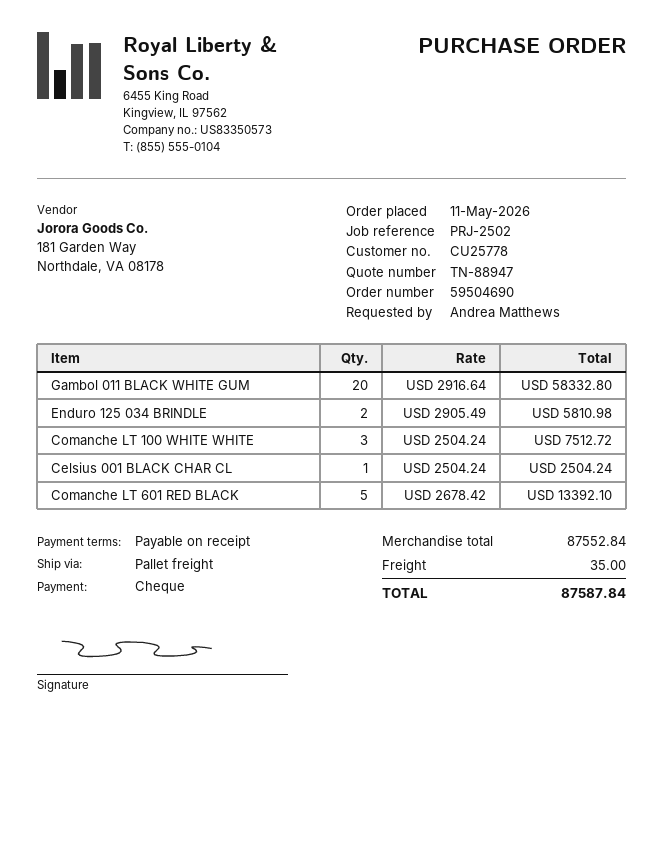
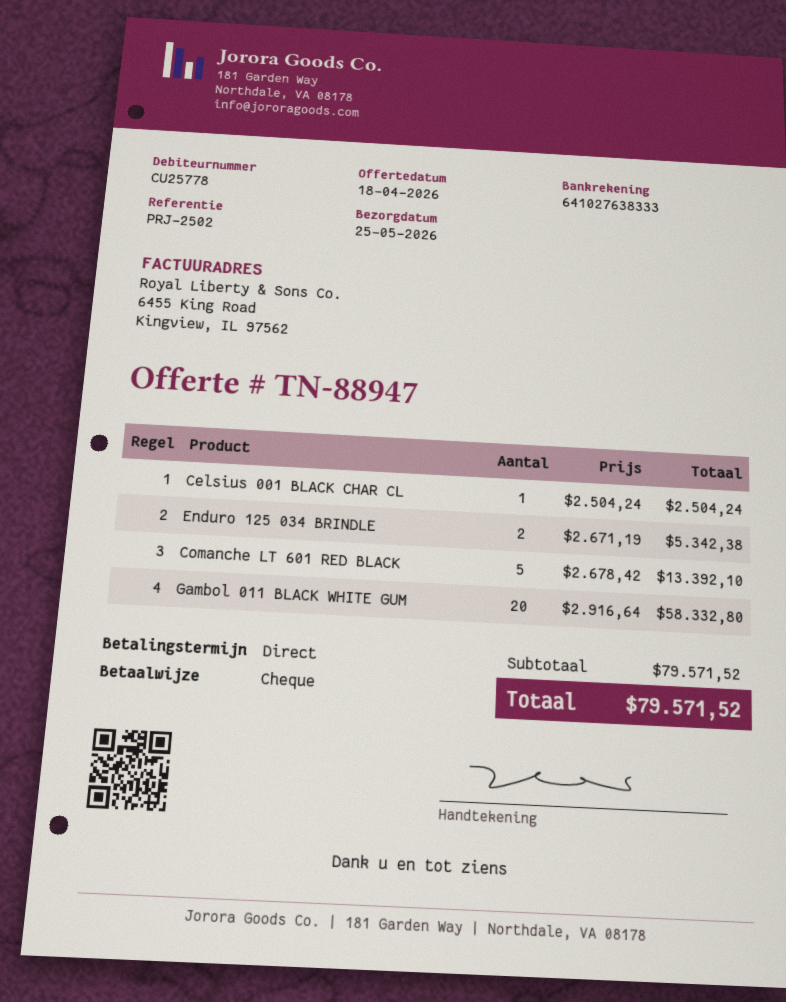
Enduro 125 034 BRINDLE: 2 x 2905.49 = 5810.98 -> 2 x 2671.19 = 5342.38
Comanche LT 100 WHITE WHITE: 3 x 2504.24 = 7512.72 -> none
subtotal: 87552.84 -> 79571.52
shipping: 35.00 -> none
total: 87587.84 -> 79571.52

